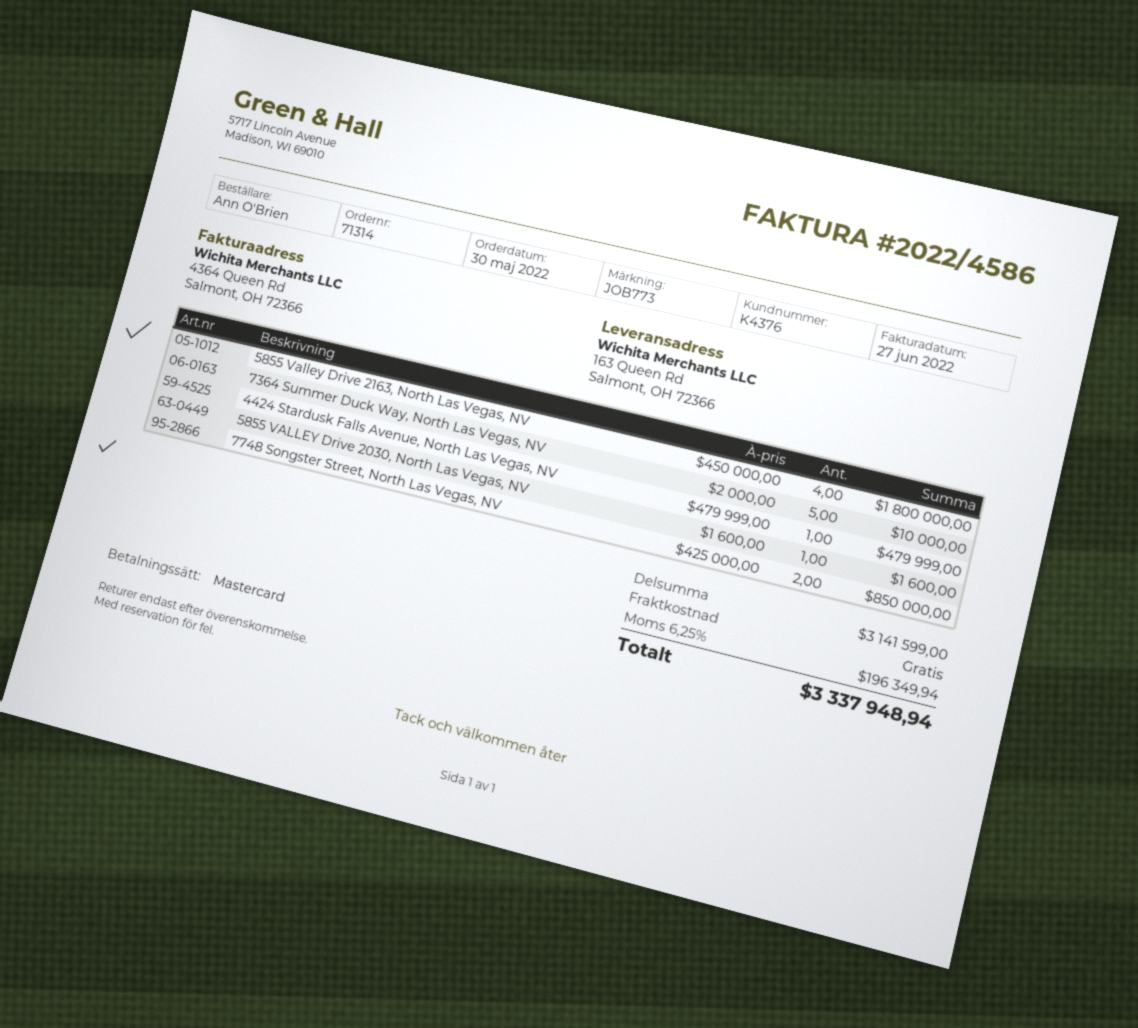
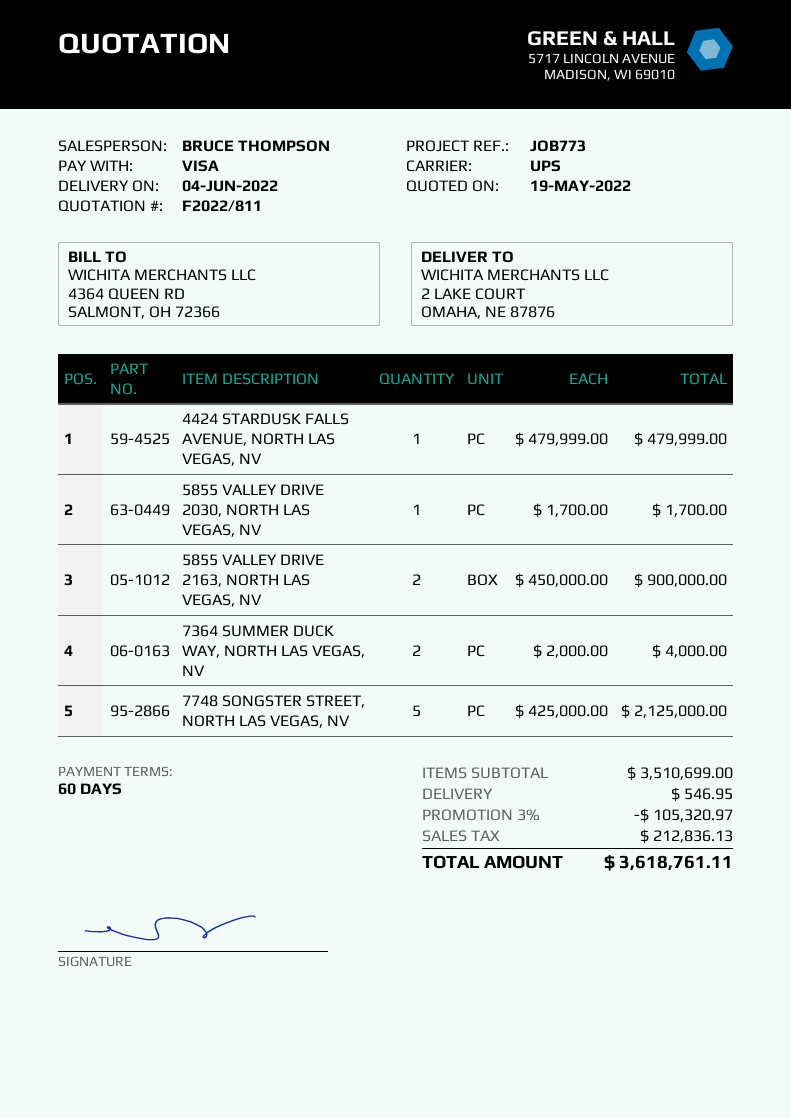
payment method: Mastercard -> Visa
ship to: 163 Queen Rd, Salmont, OH 72366 -> 2 LAKE COURT, OMAHA, NE 87876
5855 Valley Drive 2163, North Las Vegas, NV: 4 x 450000.00 = 1800000.00 -> 2 x 450000.00 = 900000.00
7364 Summer Duck Way, North Las Vegas, NV: 5 x 2000.00 = 10000.00 -> 2 x 2000.00 = 4000.00
5855 VALLEY Drive 2030, North Las Vegas, NV: 1 x 1600.00 = 1600.00 -> 1 x 1700.00 = 1700.00
7748 Songster Street, North Las Vegas, NV: 2 x 425000.00 = 850000.00 -> 5 x 425000.00 = 2125000.00
subtotal: 3141599.00 -> 3510699.00
discount: none -> 3% = 105320.97
shipping: 0.00 -> 546.95
tax: 196349.94 -> 212836.13
total: 3337948.94 -> 3618761.11

